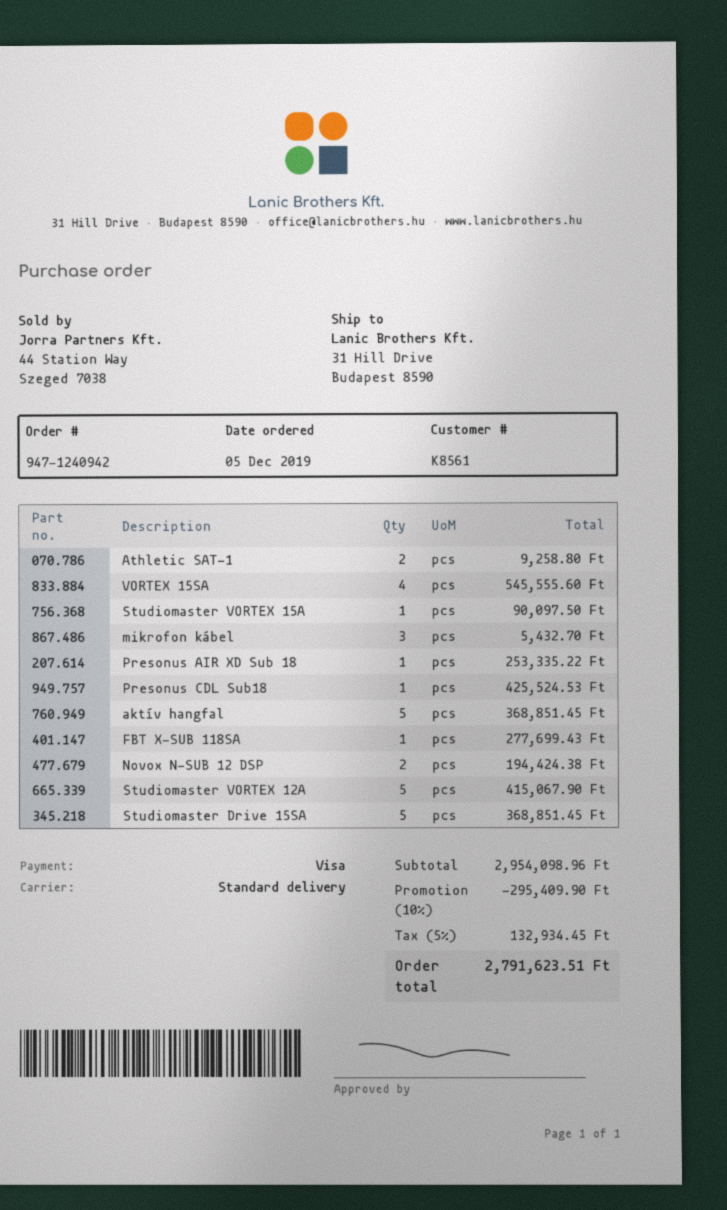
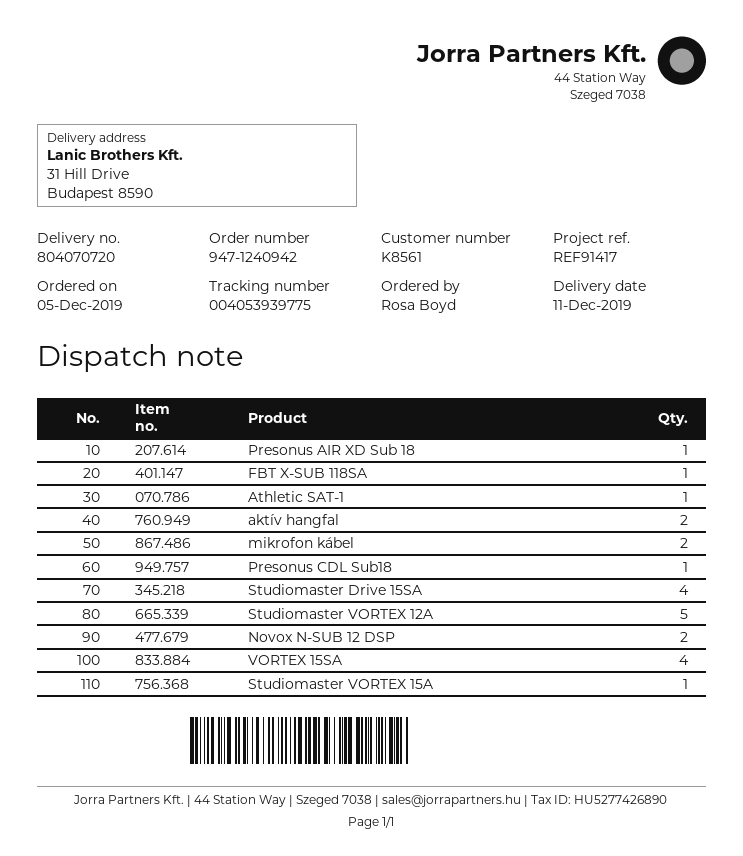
Athletic SAT-1: 2 -> 1
mikrofon kábel: 3 -> 2
aktív hangfal: 5 -> 2
Studiomaster Drive 15SA: 5 -> 4

